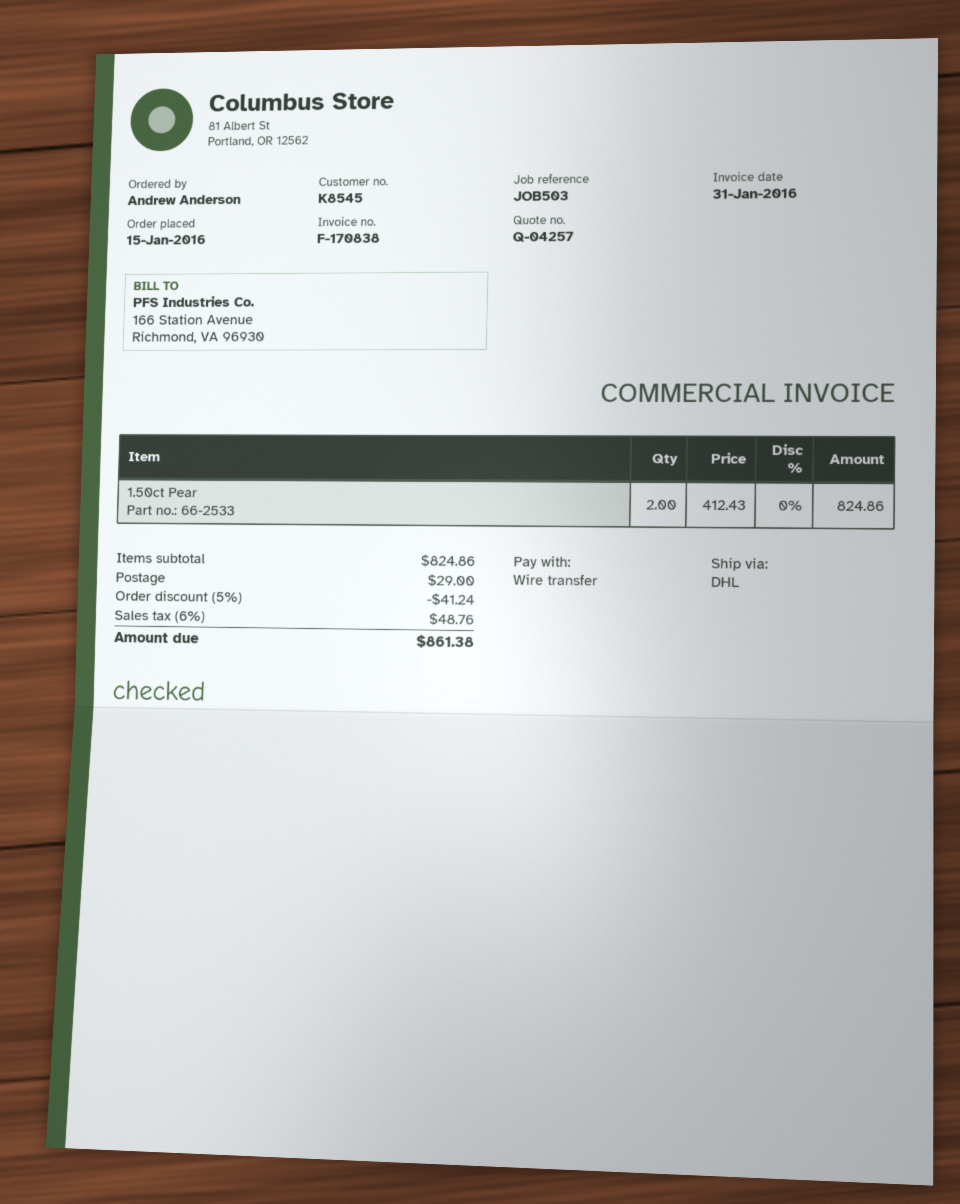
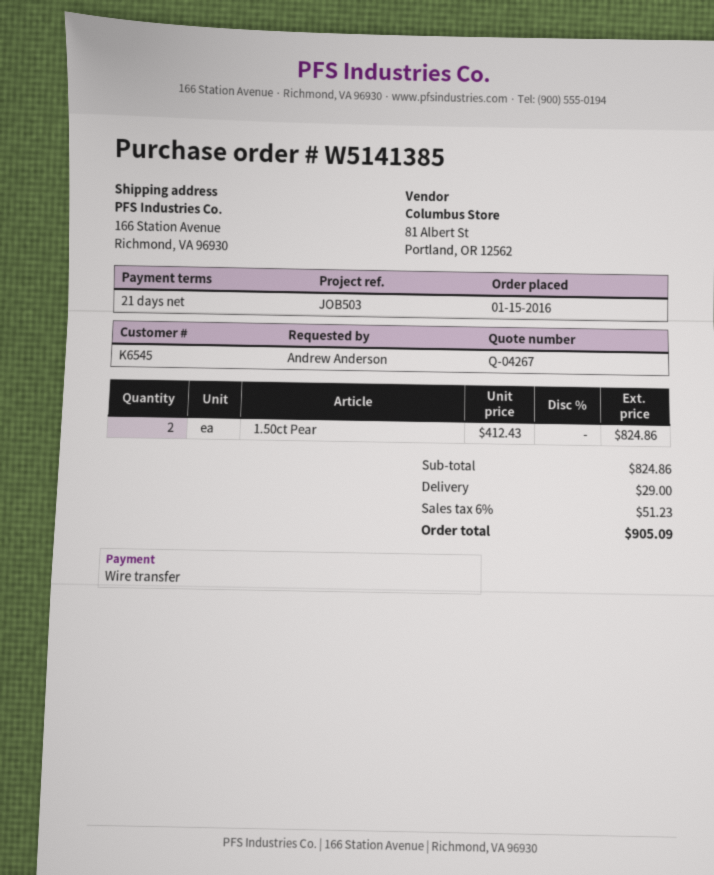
quote number: Q-04257 -> Q-04267
customer number: K8545 -> K6545
discount: 5% = 41.24 -> none
tax: 6% = 48.76 -> 6% = 51.23
total: 861.38 -> 905.09

